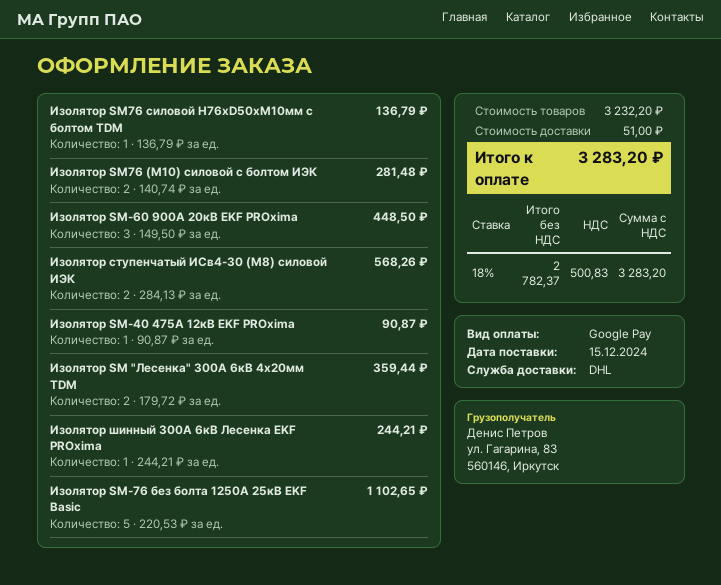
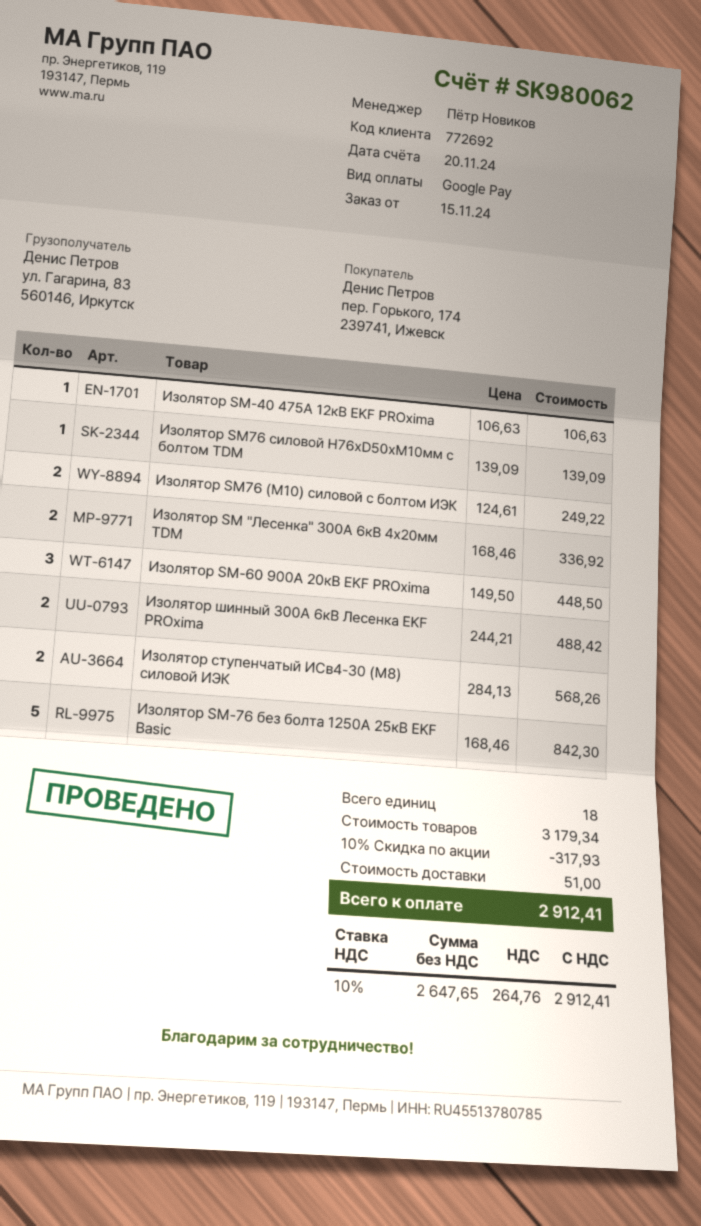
Изолятор SM76 силовой H76xD50xM10мм с болтом TDM: 1 x 136.79 = 136.79 -> 1 x 139.09 = 139.09
Изолятор SM76 (М10) силовой с болтом ИЭК: 2 x 140.74 = 281.48 -> 2 x 124.61 = 249.22
Изолятор SM-40 475А 12кВ EKF PROxima: 1 x 90.87 = 90.87 -> 1 x 106.63 = 106.63
Изолятор SM "Лесенка" 300А 6кВ 4х20мм TDM: 2 x 179.72 = 359.44 -> 2 x 168.46 = 336.92
Изолятор шинный 300А 6кВ Лесенка EKF PROxima: 1 x 244.21 = 244.21 -> 2 x 244.21 = 488.42
Изолятор SM-76 без болта 1250А 25кВ EKF Basic: 5 x 220.53 = 1102.65 -> 5 x 168.46 = 842.30
subtotal: 3232.20 -> 3179.34
discount: none -> 10% = 317.93
net: 2782.37 -> 2647.65
tax: 18% = 500.83 -> 10% = 264.76
total: 3283.20 -> 2912.41

